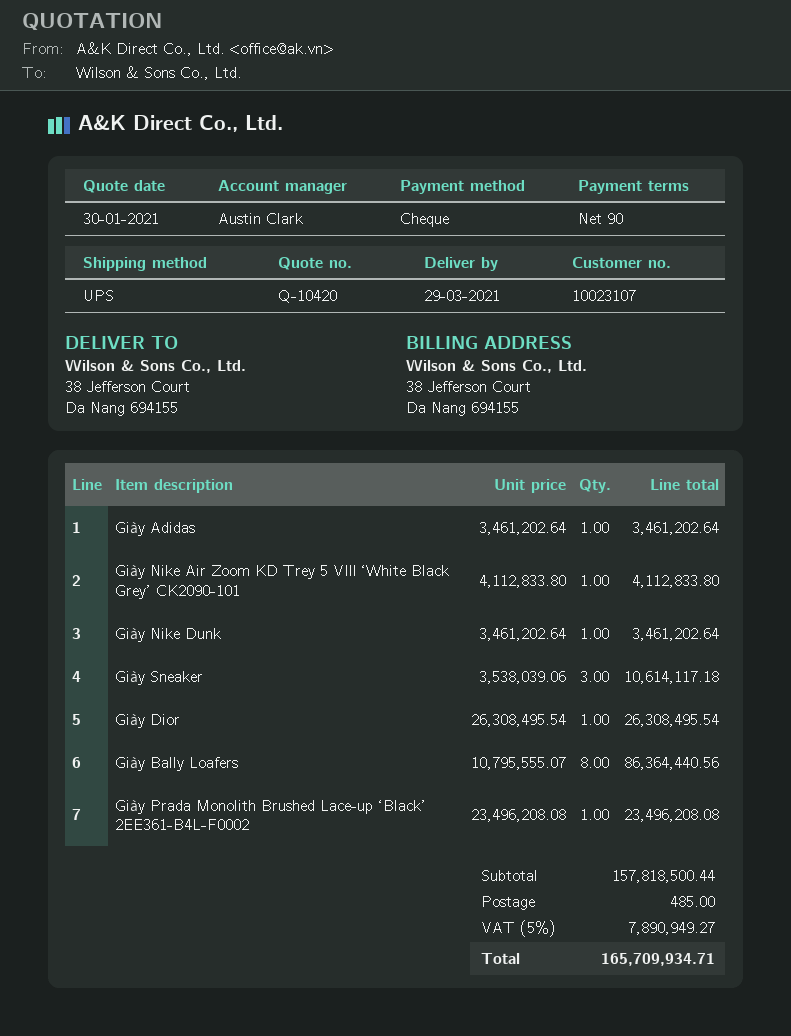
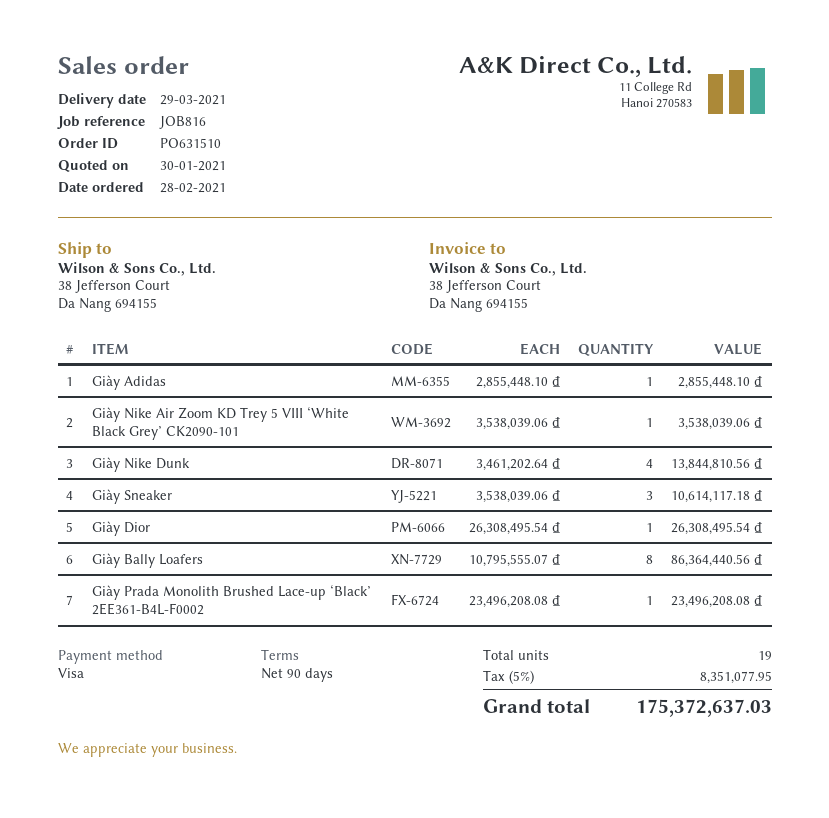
payment method: cheque -> Visa
Giày Adidas: 1 x 3461202.64 = 3461202.64 -> 1 x 2855448.10 = 2855448.10
Giày Nike Air Zoom KD Trey 5 VIII ‘White Black Grey’ CK2090-101: 1 x 4112833.80 = 4112833.80 -> 1 x 3538039.06 = 3538039.06
Giày Nike Dunk: 1 x 3461202.64 = 3461202.64 -> 4 x 3461202.64 = 13844810.56
shipping: 485.00 -> none
tax: 5% = 7890949.27 -> 5% = 8351077.95
total: 165709934.71 -> 175372637.03

